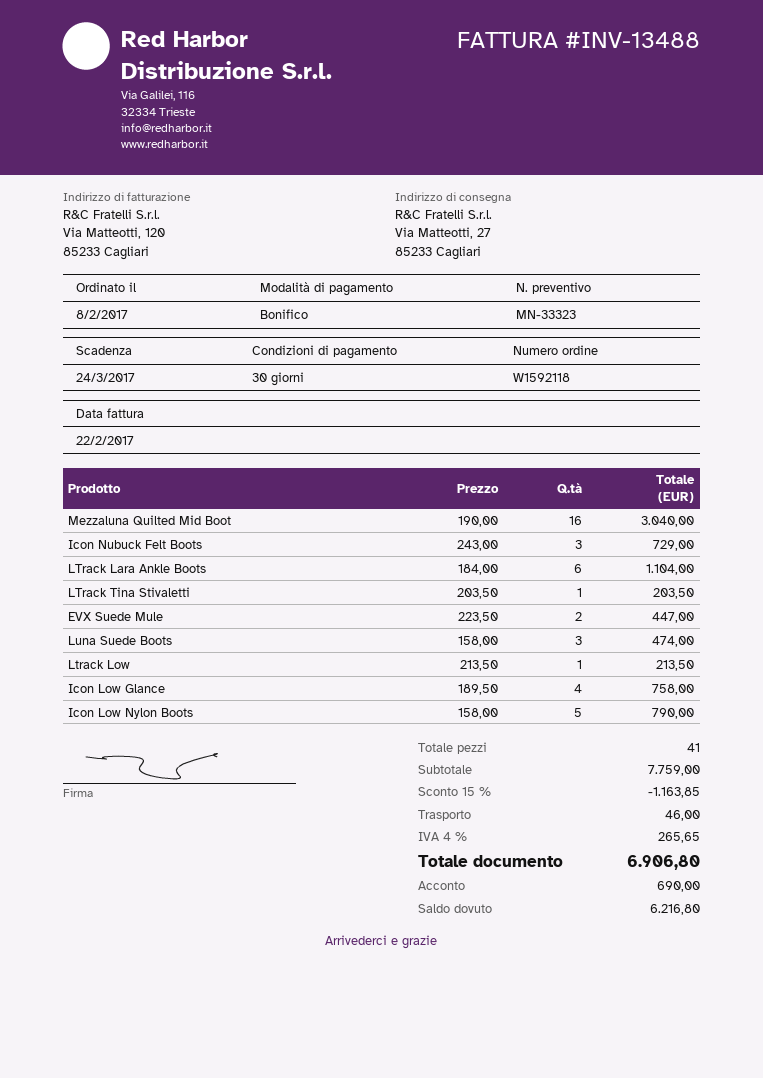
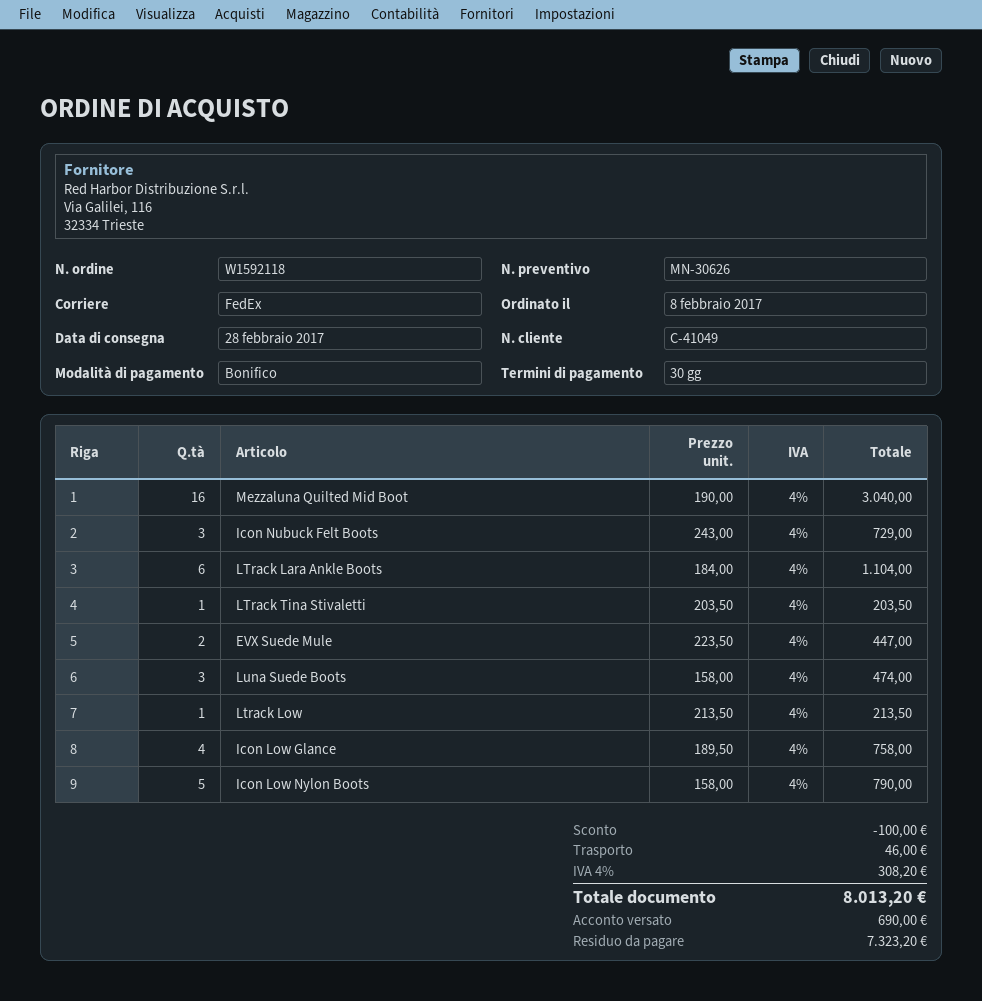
quote number: MN-33323 -> MN-30626
discount: 1163.85 -> 100.00
tax: 4% = 265.65 -> 4% = 308.20
total: 6906.80 -> 8013.20
balance: 6216.80 -> 7323.20

